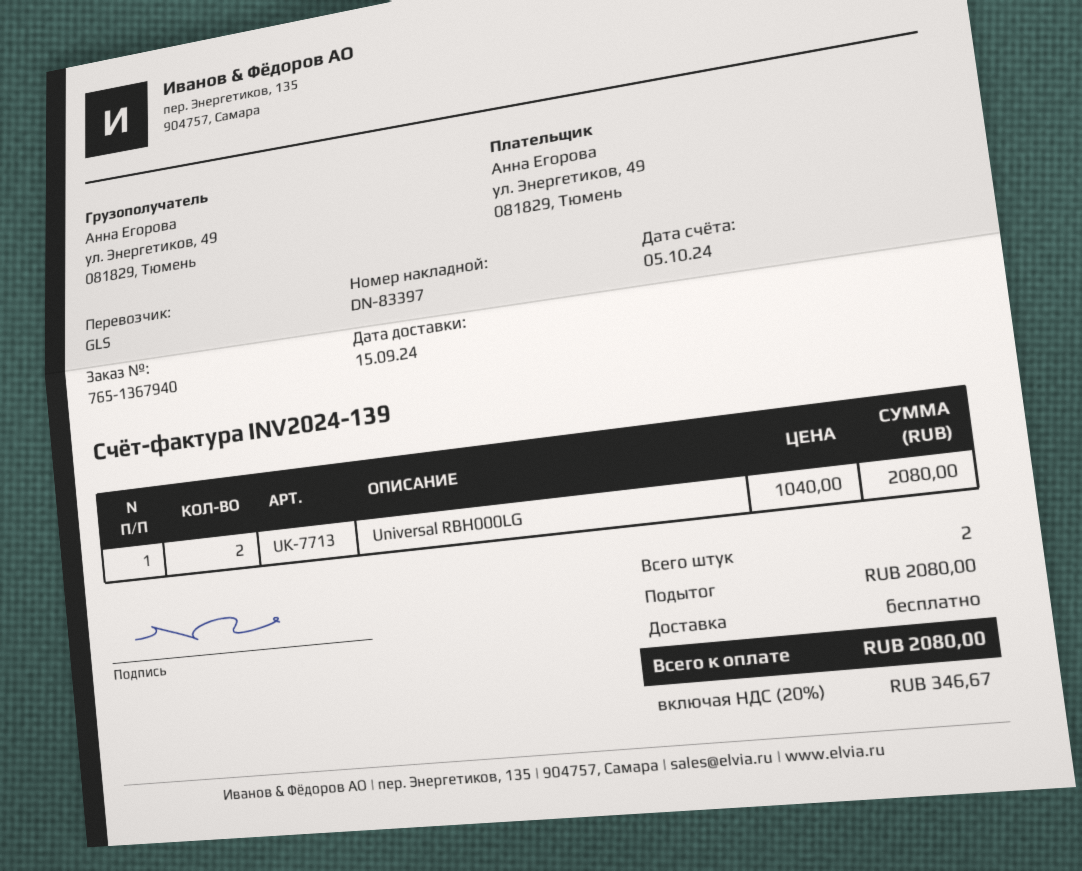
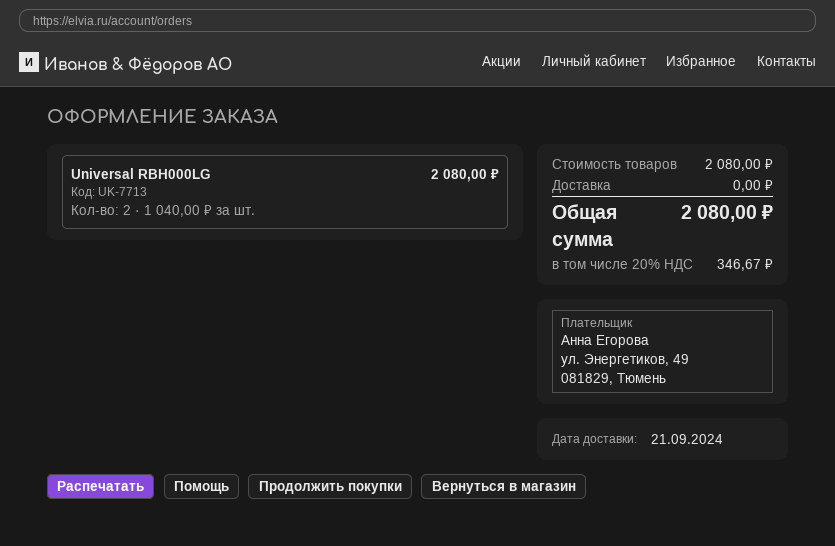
delivery date: 2024-09-15 -> 2024-09-21

